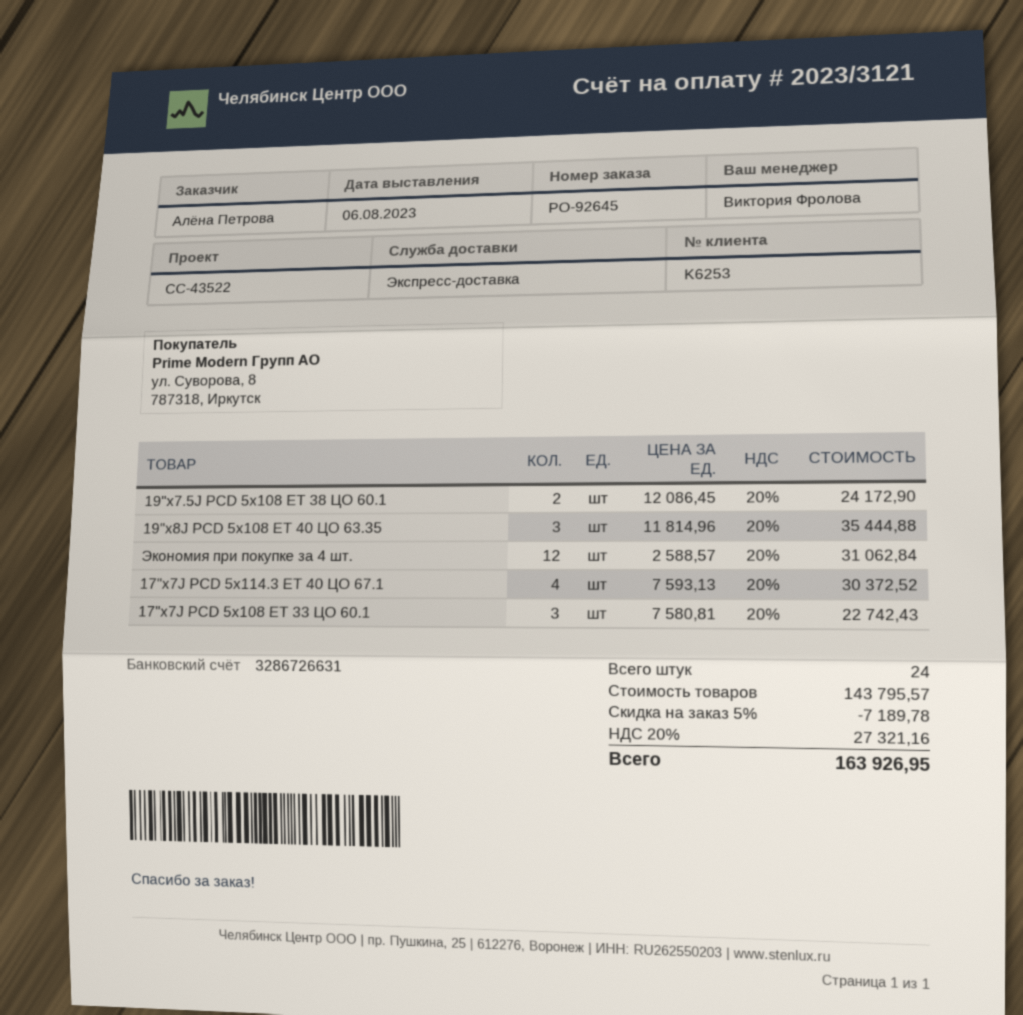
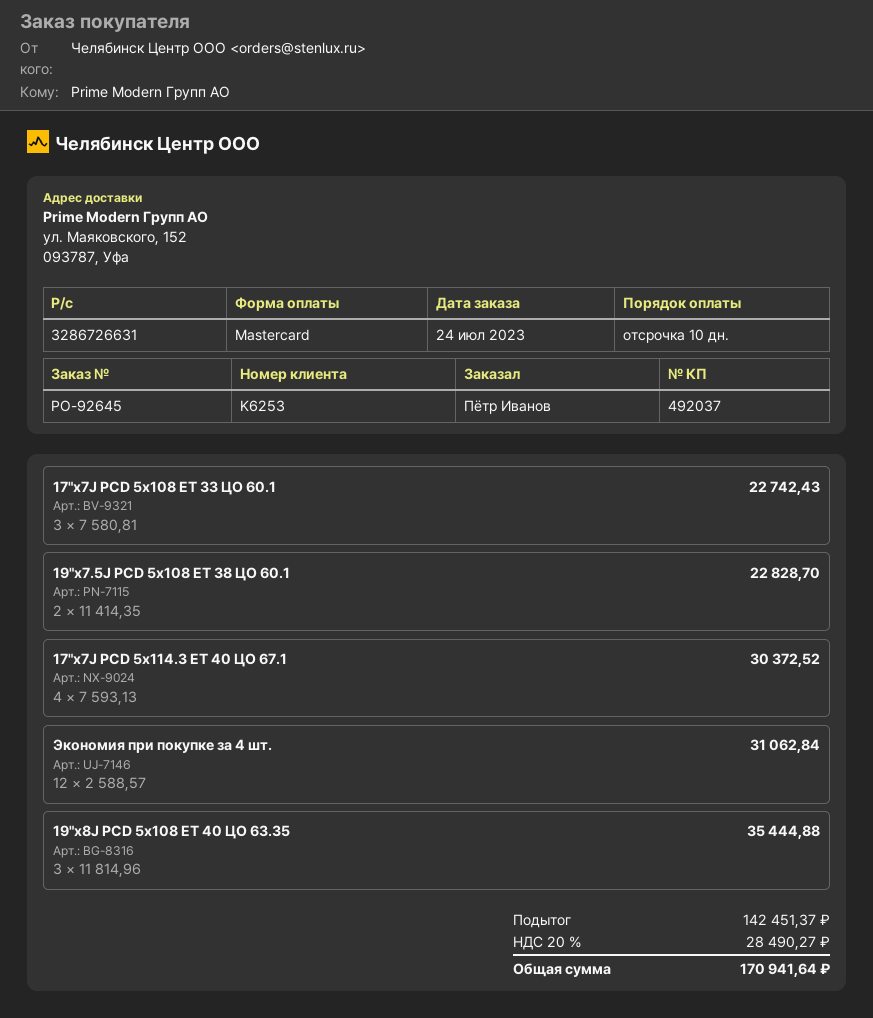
ordered by: Алёна Петрова -> Пётр Иванов
19"x7.5J PCD 5x108 ЕТ 38 ЦО 60.1: 2 x 12086.45 = 24172.90 -> 2 x 11414.35 = 22828.70
subtotal: 143795.57 -> 142451.37
discount: 5% = 7189.78 -> none
tax: 20% = 27321.16 -> 20% = 28490.27
total: 163926.95 -> 170941.64

